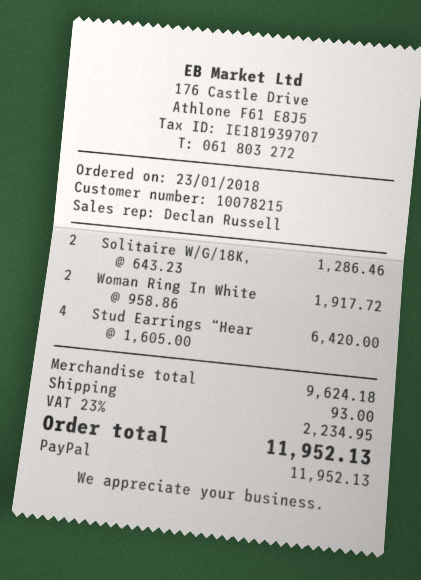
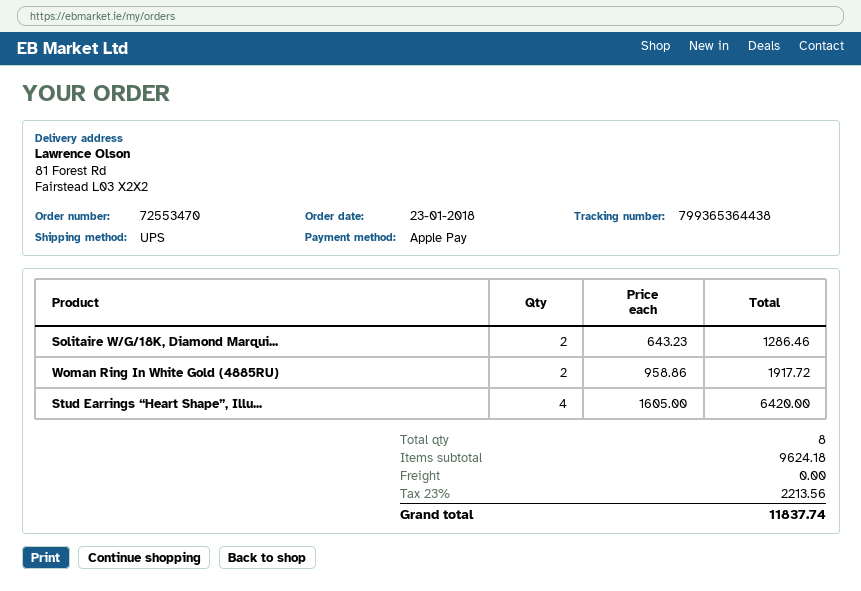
payment method: PayPal -> Apple Pay
shipping: 93.00 -> 0.00
tax: 23% = 2234.95 -> 23% = 2213.56
total: 11952.13 -> 11837.74

